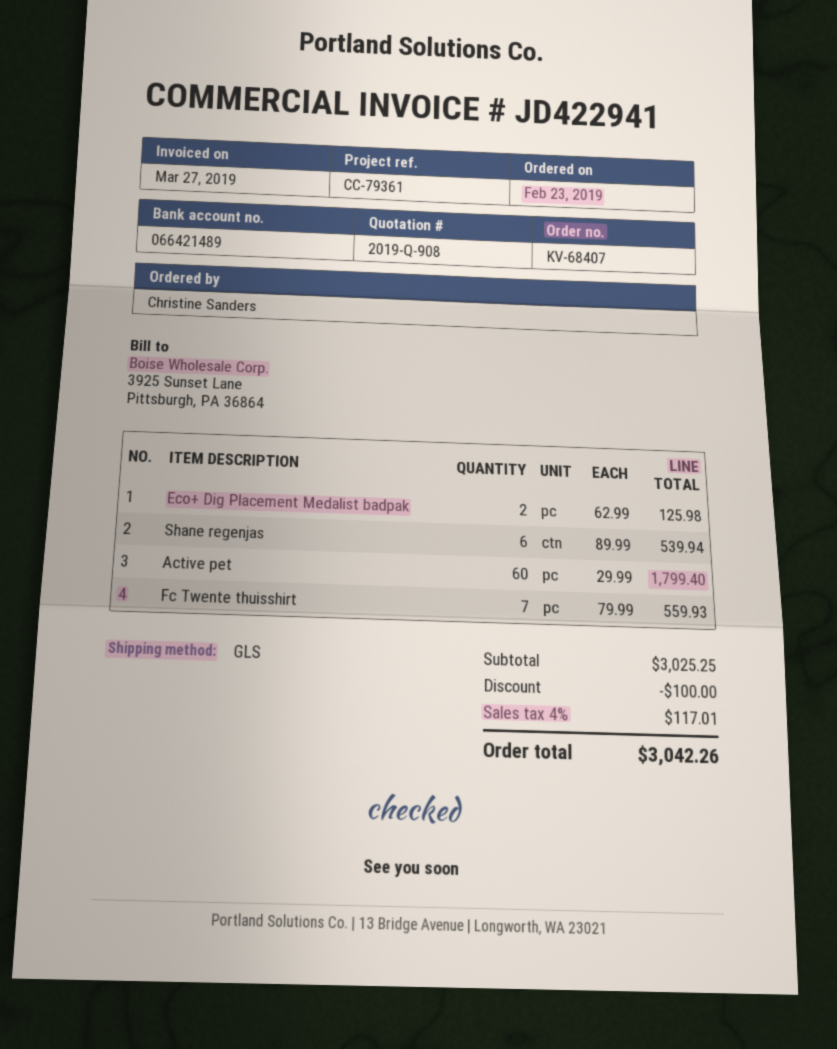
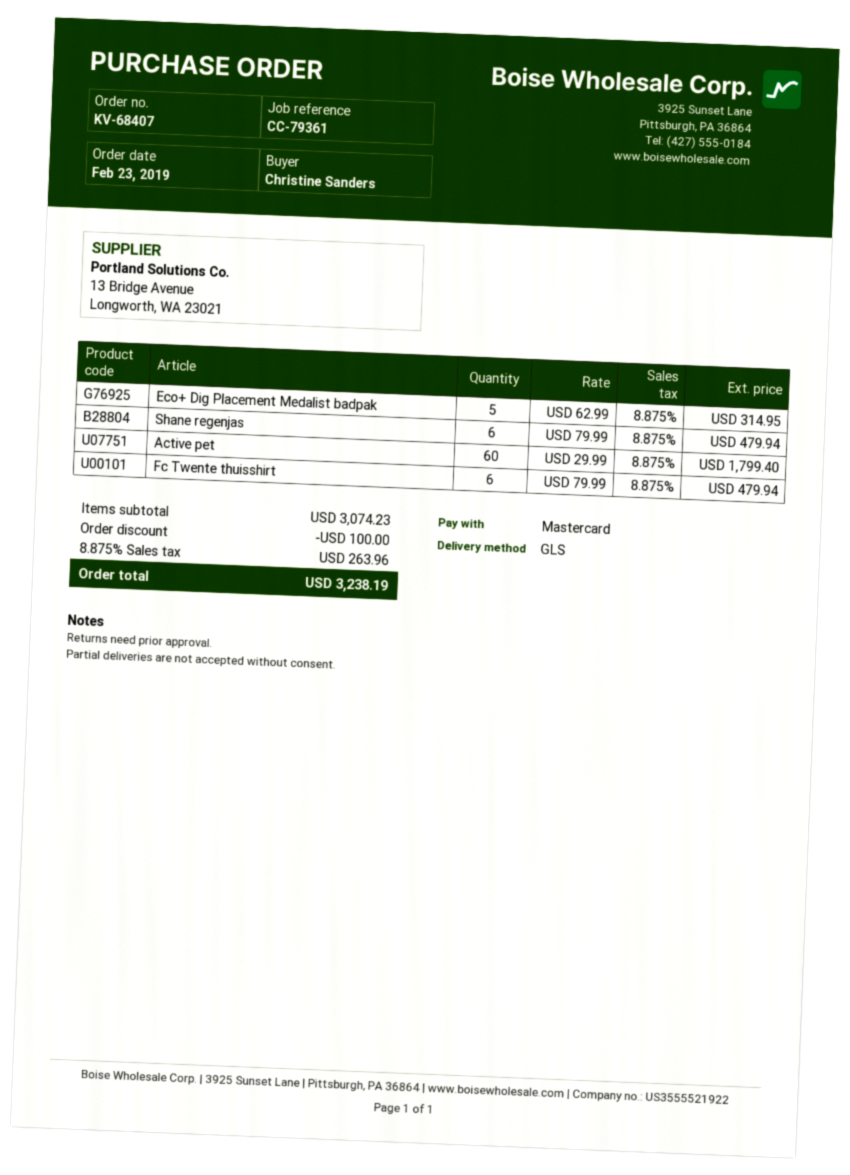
Eco+ Dig Placement Medalist badpak: 2 x 62.99 = 125.98 -> 5 x 62.99 = 314.95
Shane regenjas: 6 x 89.99 = 539.94 -> 6 x 79.99 = 479.94
Fc Twente thuisshirt: 7 x 79.99 = 559.93 -> 6 x 79.99 = 479.94
subtotal: 3025.25 -> 3074.23
tax: 4% = 117.01 -> 8.875% = 263.96
total: 3042.26 -> 3238.19

